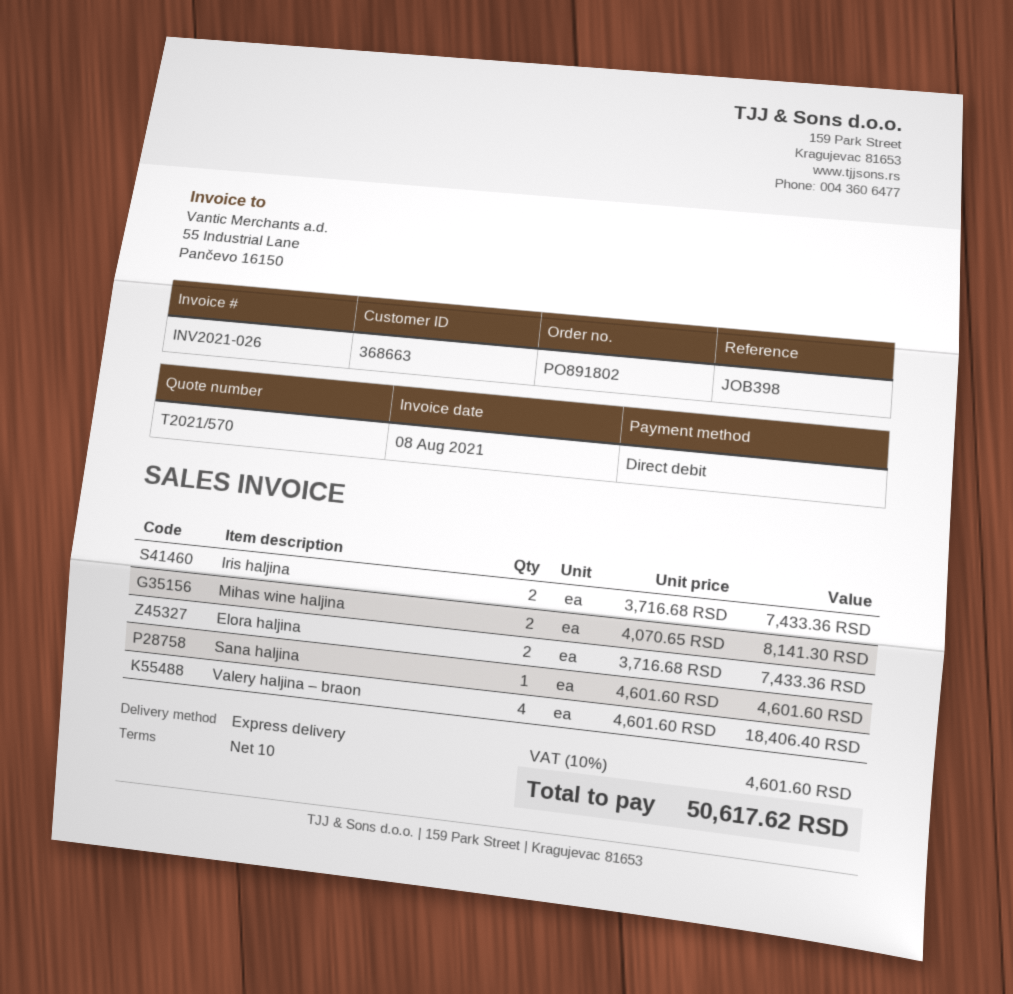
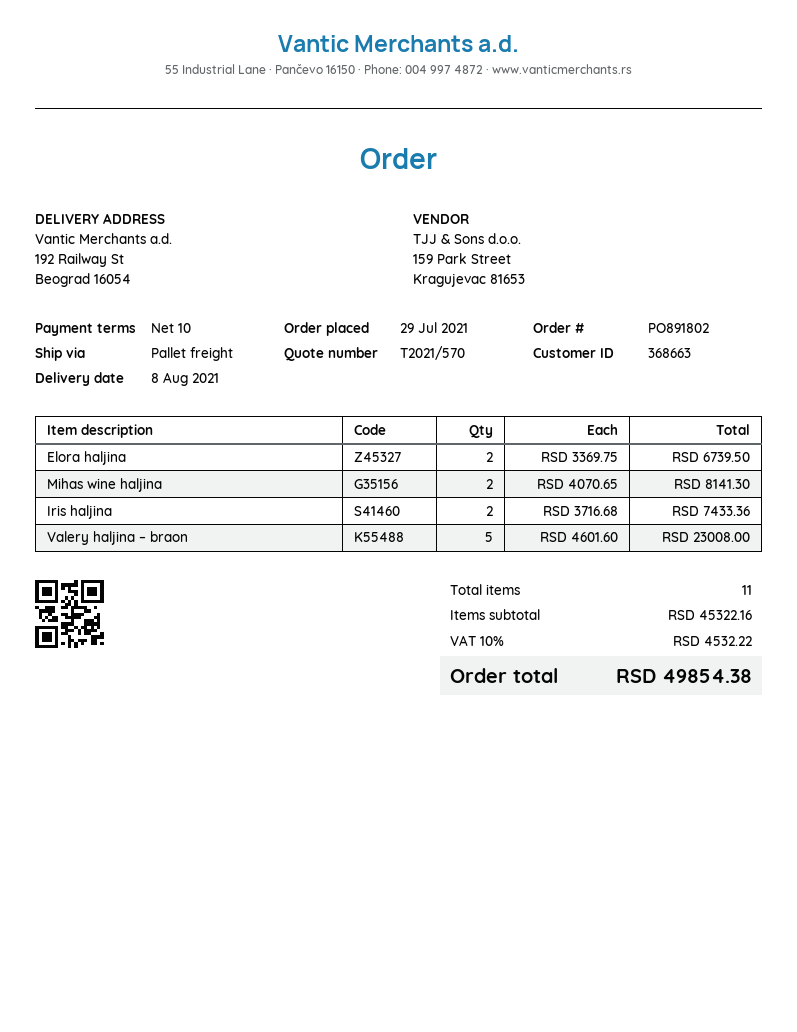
shipping method: express -> pallet freight
Elora haljina: 2 x 3716.68 = 7433.36 -> 2 x 3369.75 = 6739.50
Sana haljina: 1 x 4601.60 = 4601.60 -> none
Valery haljina – braon: 4 x 4601.60 = 18406.40 -> 5 x 4601.60 = 23008.00
tax: 10% = 4601.60 -> 10% = 4532.22
total: 50617.62 -> 49854.38

